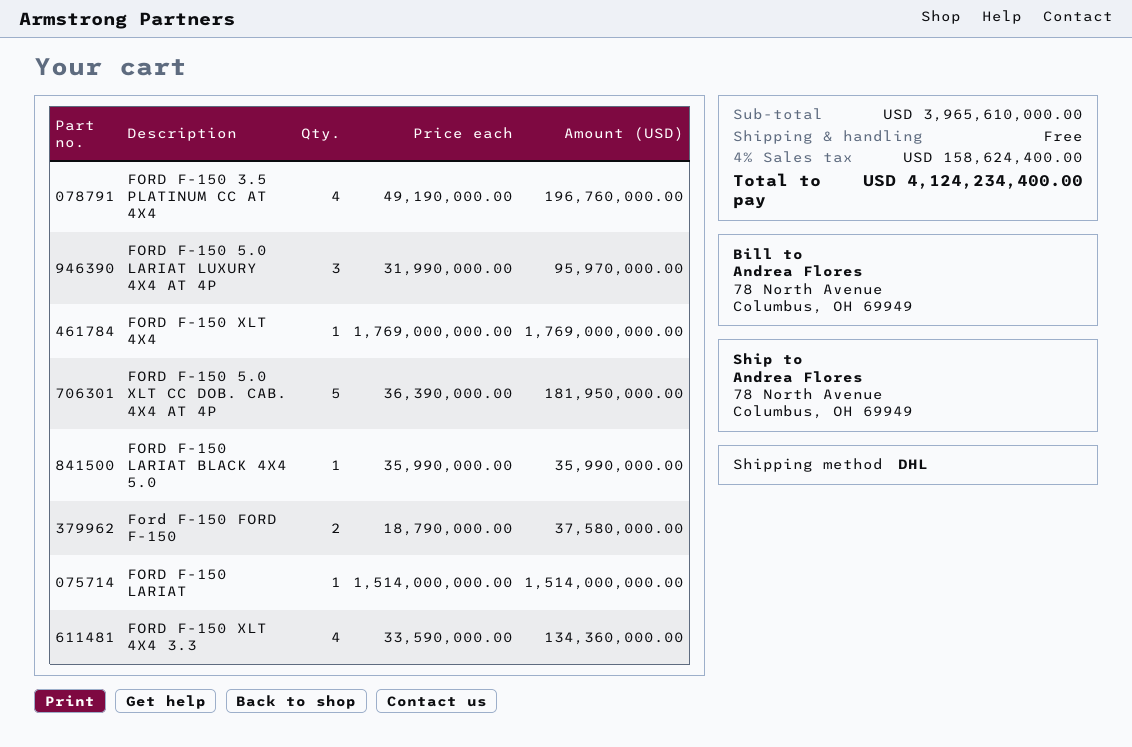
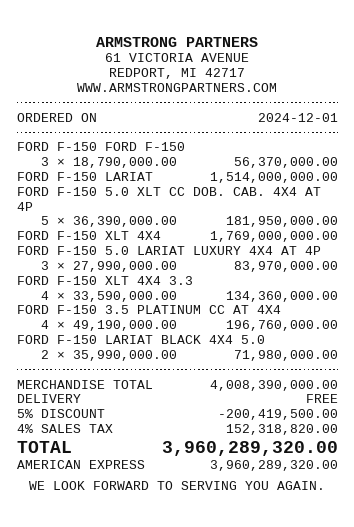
FORD F-150 5.0 LARIAT LUXURY 4X4 AT 4P: 3 x 31990000.00 = 95970000.00 -> 3 x 27990000.00 = 83970000.00
FORD F-150 LARIAT BLACK 4X4 5.0: 1 x 35990000.00 = 35990000.00 -> 2 x 35990000.00 = 71980000.00
Ford F-150 FORD F-150: 2 x 18790000.00 = 37580000.00 -> 3 x 18790000.00 = 56370000.00
subtotal: 3965610000.00 -> 4008390000.00
discount: none -> 5% = 200419500.00
tax: 4% = 158624400.00 -> 4% = 152318820.00
total: 4124234400.00 -> 3960289320.00

